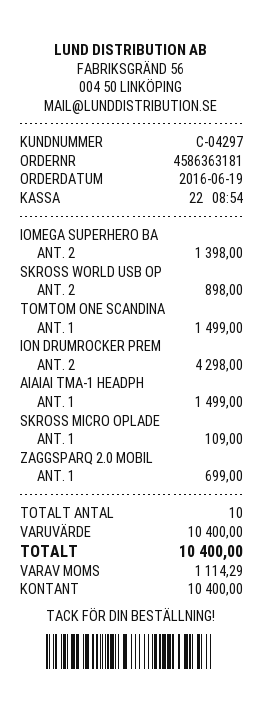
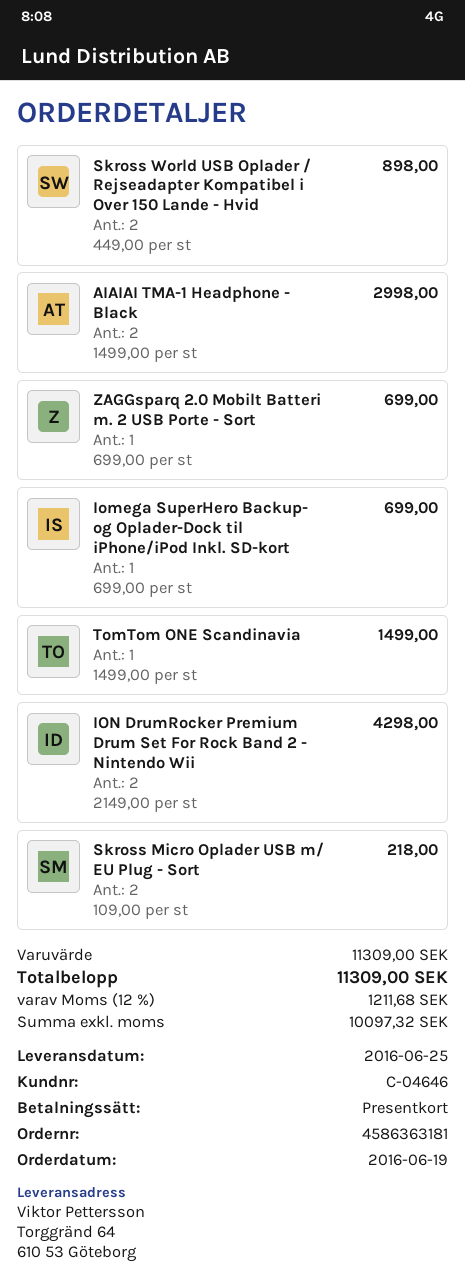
customer number: C-04297 -> C-04646
payment method: cash -> gift card
IOMEGA SUPERHERO BA: 2 for 1398.00 -> 1 for 699.00
AIAIAI TMA-1 HEADPH: 1 for 1499.00 -> 2 for 2998.00
SKROSS MICRO OPLADE: 1 for 109.00 -> 2 for 218.00
subtotal: 10400.00 -> 11309.00
tax: 1114.29 -> 1211.68
total: 10400.00 -> 11309.00

